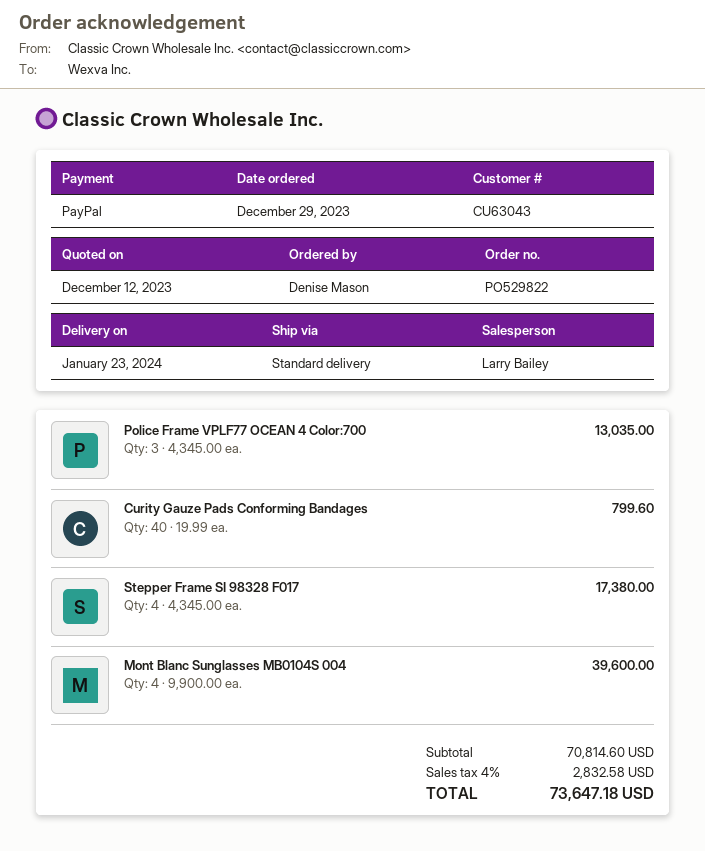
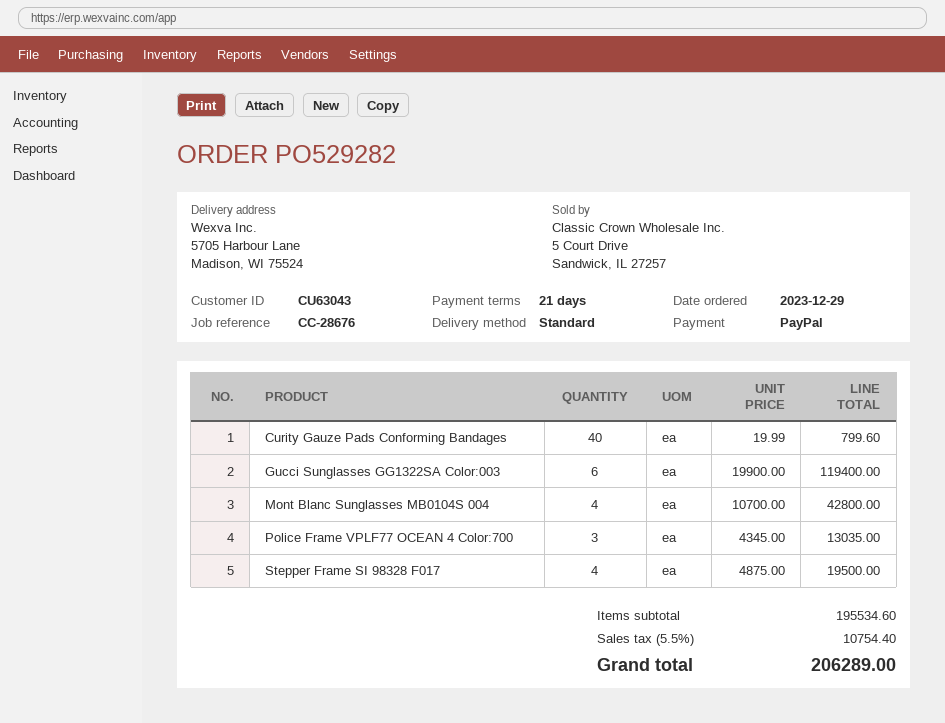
order number: PO529822 -> PO529282
Stepper Frame SI 98328 F017: 4 x 4345.00 = 17380.00 -> 4 x 4875.00 = 19500.00
Mont Blanc Sunglasses MB0104S 004: 4 x 9900.00 = 39600.00 -> 4 x 10700.00 = 42800.00
Gucci Sunglasses GG1322SA Color:003: none -> 6 x 19900.00 = 119400.00
subtotal: 70814.60 -> 195534.60
tax: 4% = 2832.58 -> 5.5% = 10754.40
total: 73647.18 -> 206289.00

